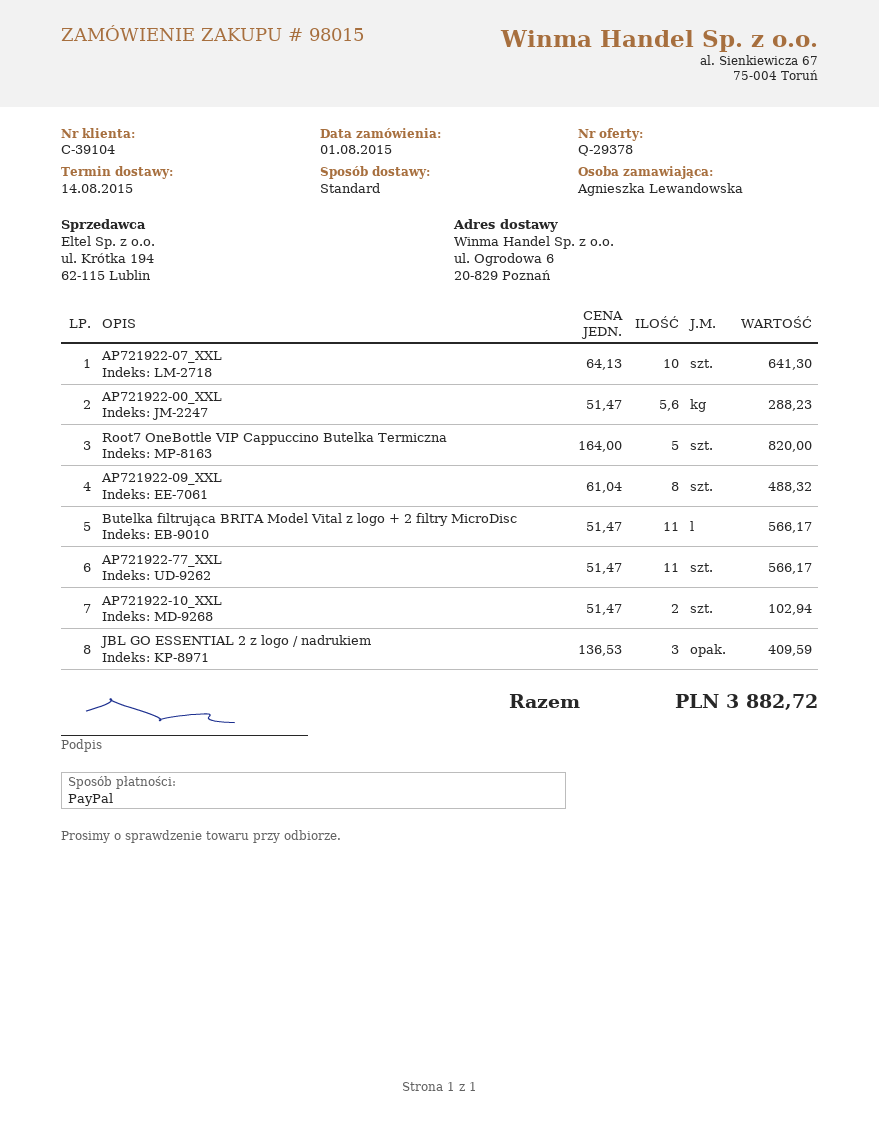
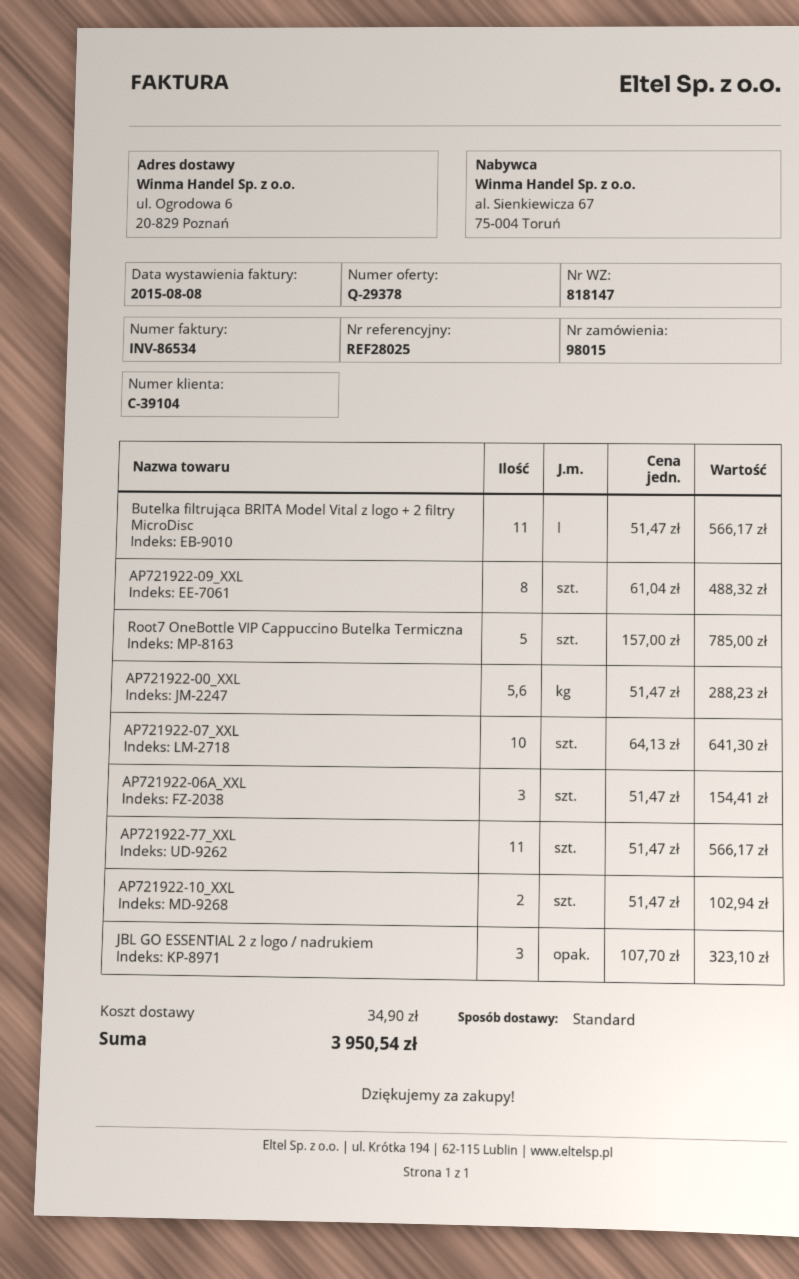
Root7 OneBottle VIP Cappuccino Butelka Termiczna: 5 x 164.00 = 820.00 -> 5 x 157.00 = 785.00
JBL GO ESSENTIAL 2 z logo / nadrukiem: 3 x 136.53 = 409.59 -> 3 x 107.70 = 323.10
AP721922-06A_XXL: none -> 3 x 51.47 = 154.41
shipping: none -> 34.90
total: 3882.72 -> 3950.54

